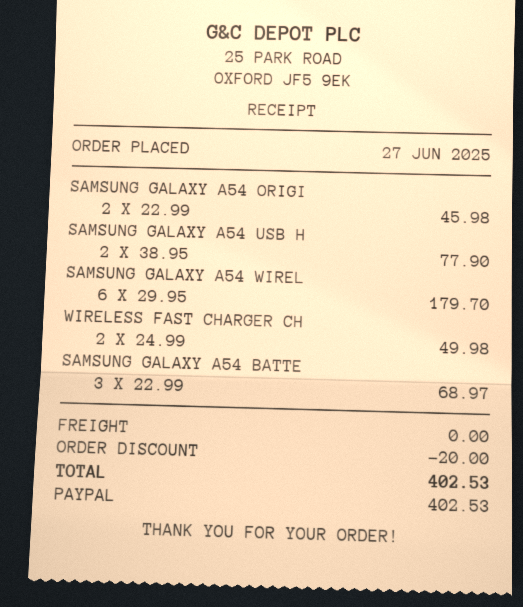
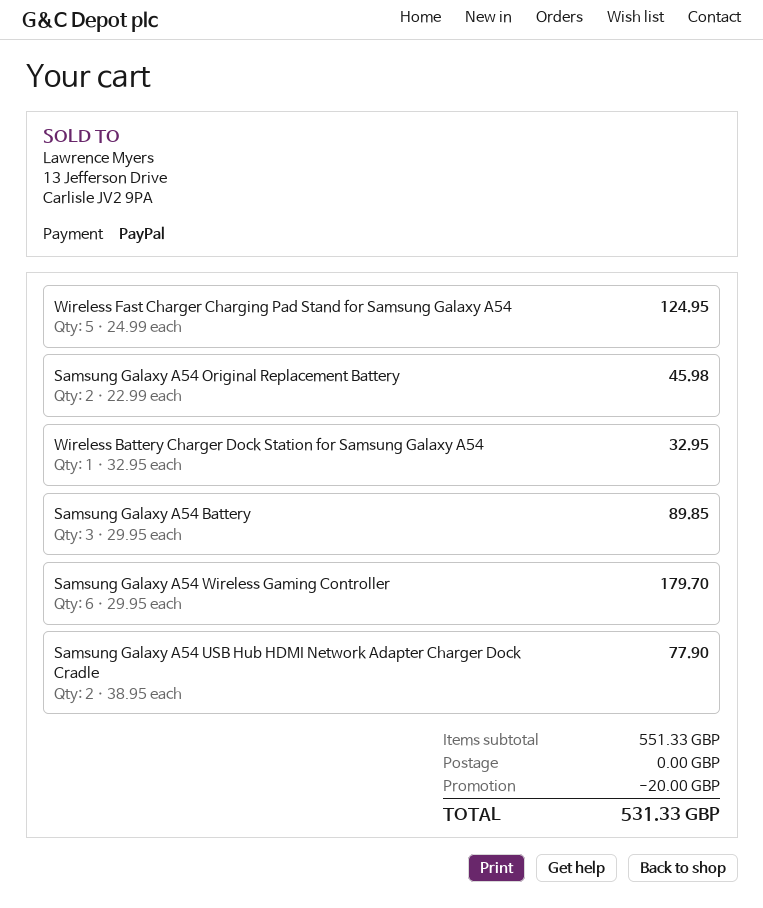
WIRELESS FAST CHARGER CH: 2 x 24.99 = 49.98 -> 5 x 24.99 = 124.95
SAMSUNG GALAXY A54 BATTE: 3 x 22.99 = 68.97 -> 3 x 29.95 = 89.85
Wireless Battery Charger Dock Station for Samsung Galaxy A54: none -> 1 x 32.95 = 32.95
total: 402.53 -> 531.33

